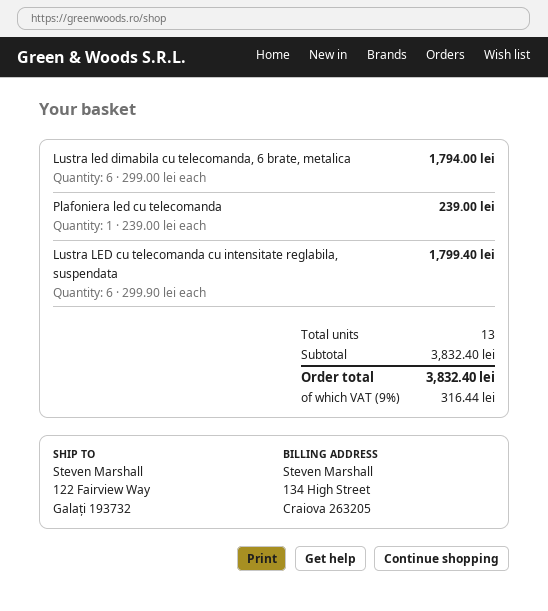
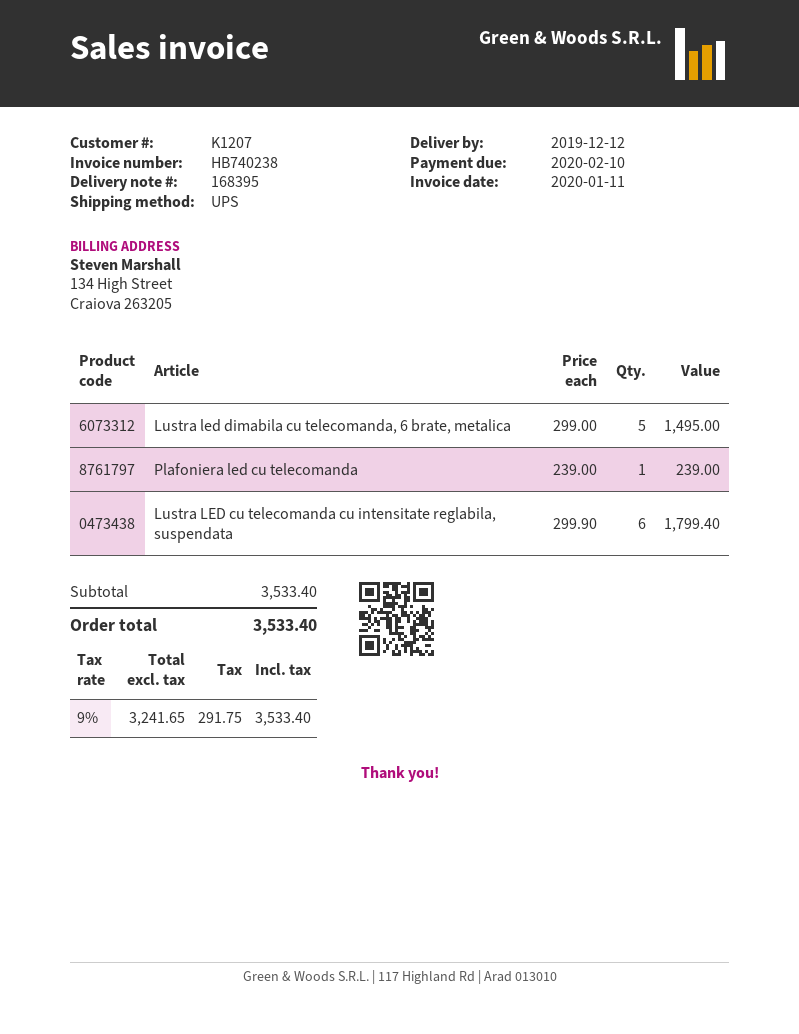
Lustra led dimabila cu telecomanda, 6 brate, metalica: 6 x 299.00 = 1794.00 -> 5 x 299.00 = 1495.00
subtotal: 3832.40 -> 3533.40
tax: 9% = 316.44 -> 9% = 291.75
total: 3832.40 -> 3533.40

